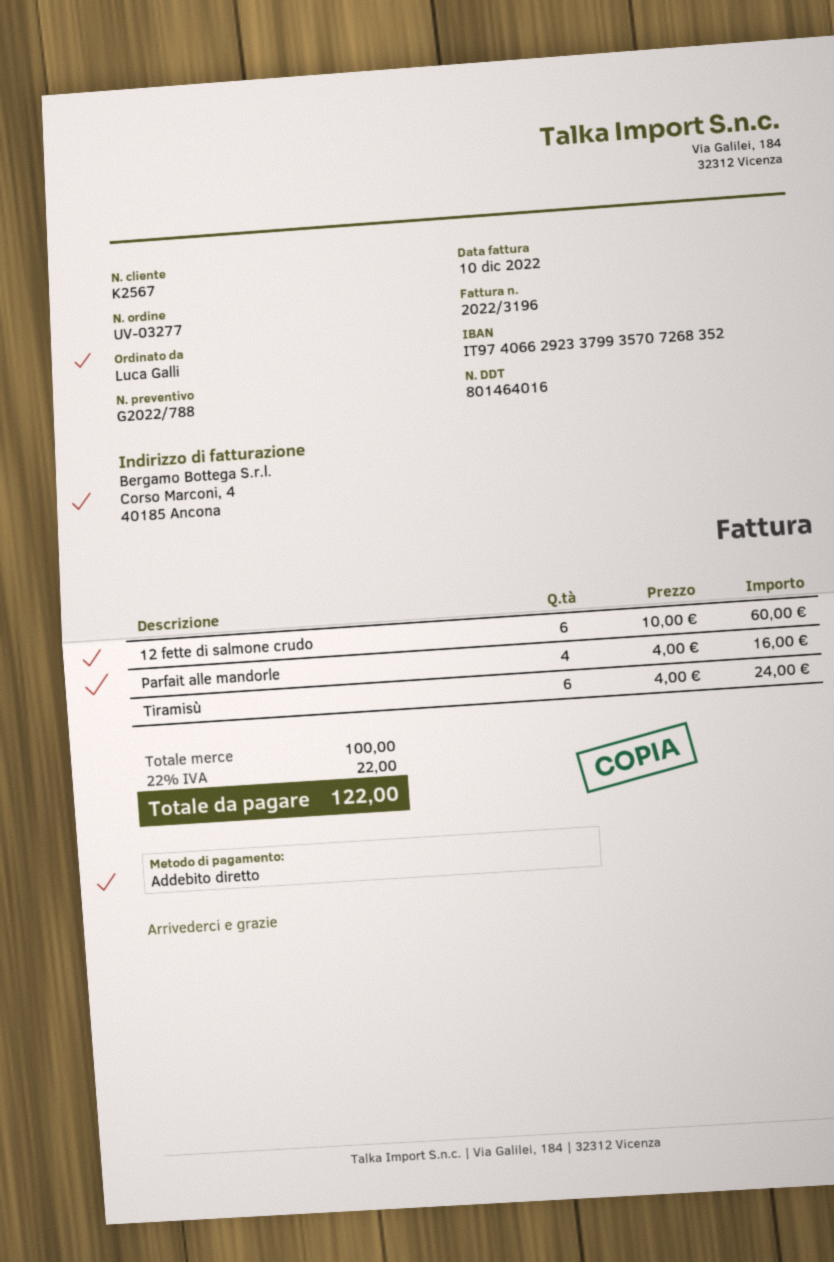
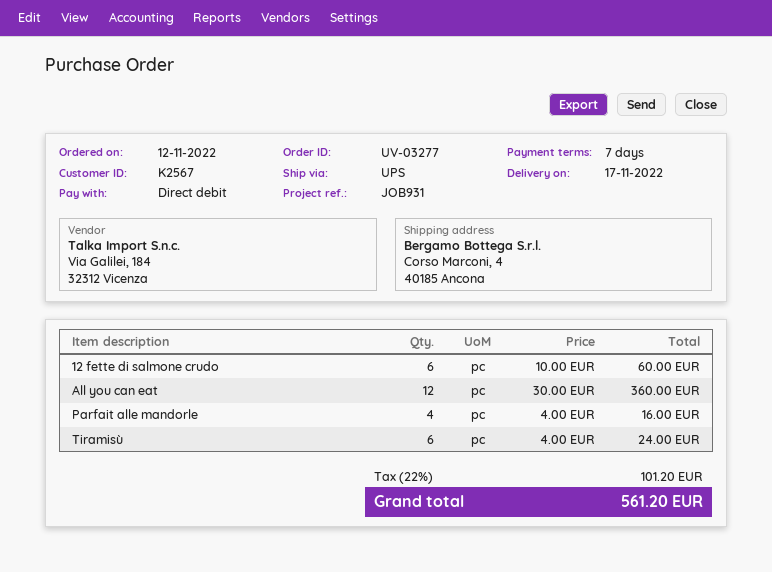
All you can eat: none -> 12 x 30.00 = 360.00
tax: 22% = 22.00 -> 22% = 101.20
total: 122.00 -> 561.20

